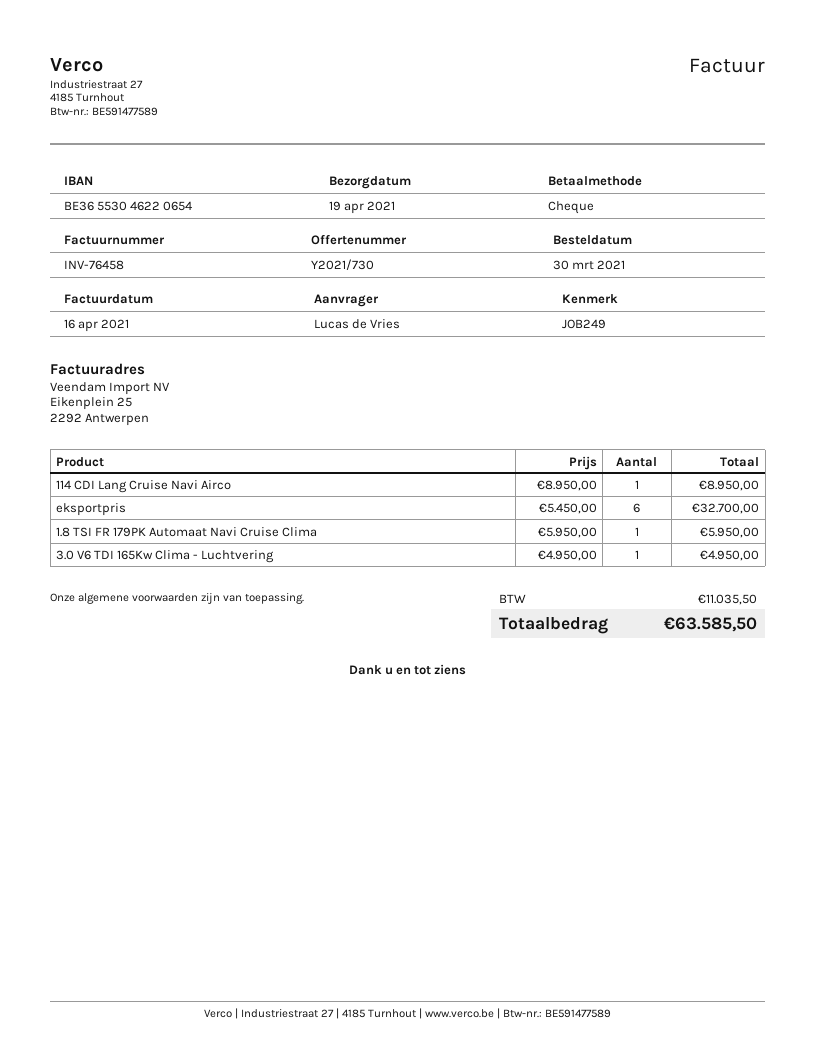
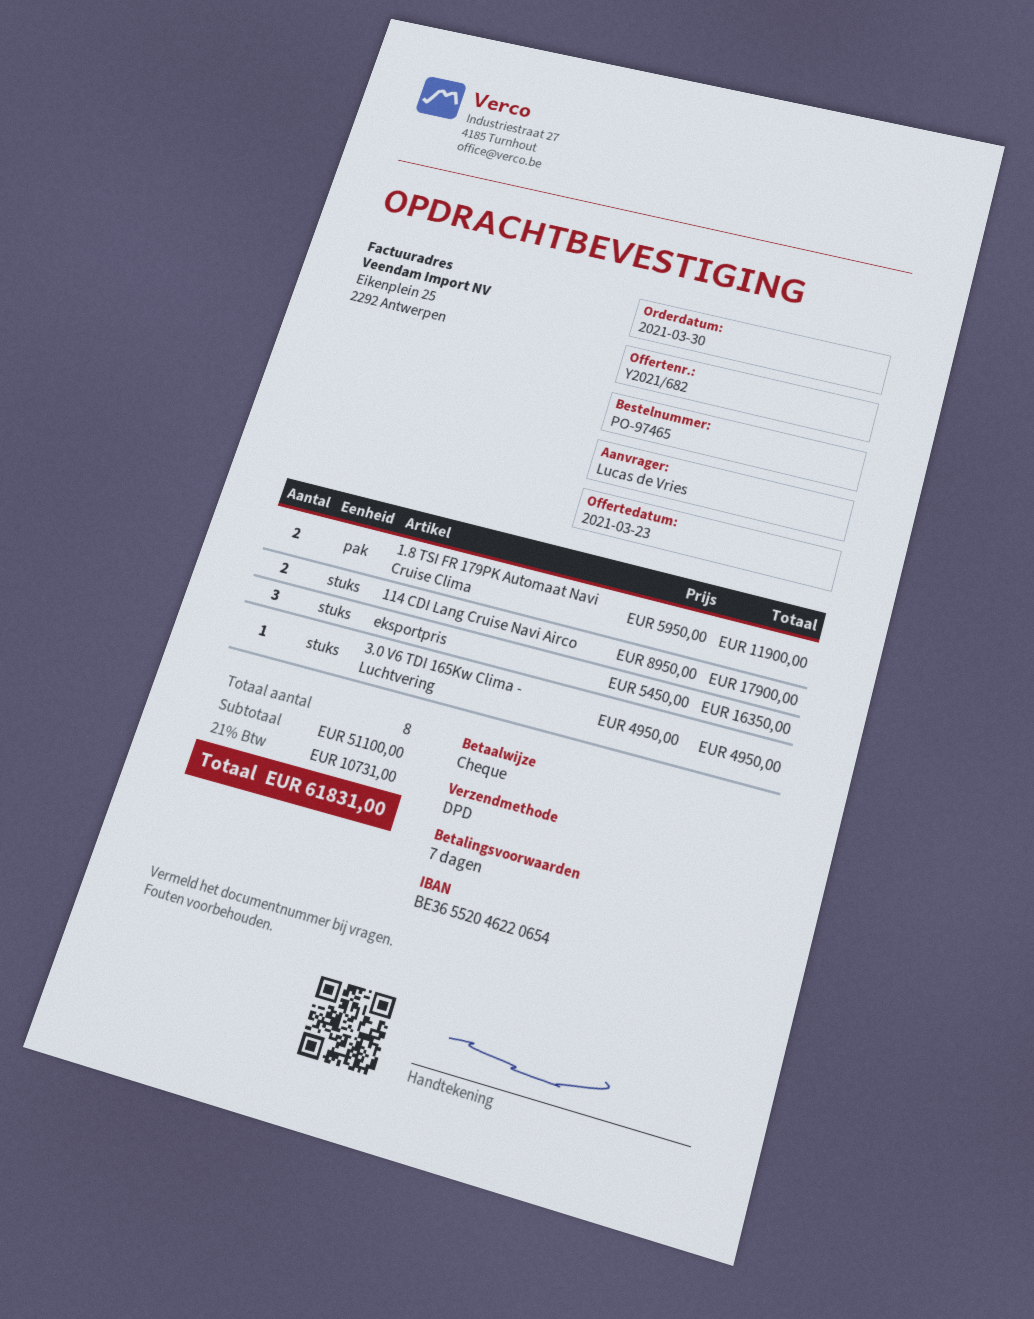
quote number: Y2021/730 -> Y2021/682
bank account: BE36553046220654 -> BE36552046220654
114 CDI Lang Cruise Navi Airco: 1 x 8950.00 = 8950.00 -> 2 x 8950.00 = 17900.00
eksportpris: 6 x 5450.00 = 32700.00 -> 3 x 5450.00 = 16350.00
1.8 TSI FR 179PK Automaat Navi Cruise Clima: 1 x 5950.00 = 5950.00 -> 2 x 5950.00 = 11900.00
tax: 11035.50 -> 10731.00
total: 63585.50 -> 61831.00

